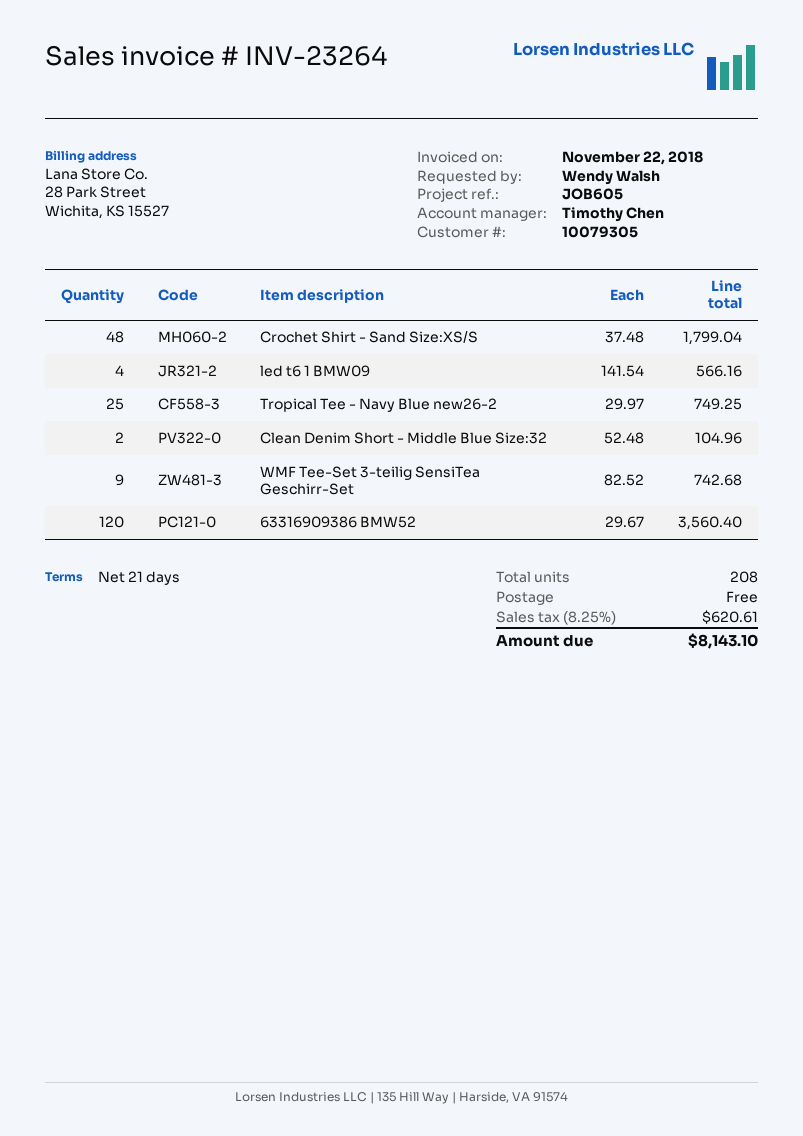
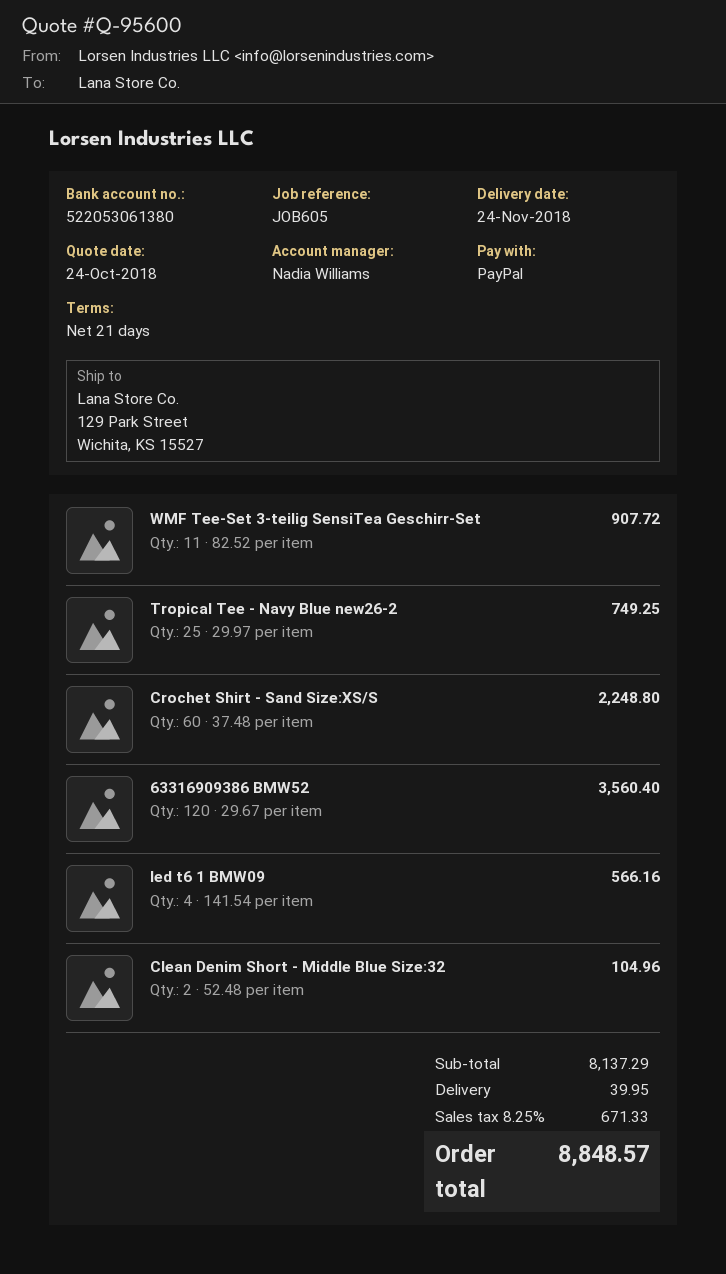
sales rep: Timothy Chen -> Nadia Williams
Crochet Shirt - Sand Size:XS/S: 48 x 37.48 = 1799.04 -> 60 x 37.48 = 2248.80
WMF Tee-Set 3-teilig SensiTea Geschirr-Set: 9 x 82.52 = 742.68 -> 11 x 82.52 = 907.72
shipping: 0.00 -> 39.95
tax: 8.25% = 620.61 -> 8.25% = 671.33
total: 8143.10 -> 8848.57

